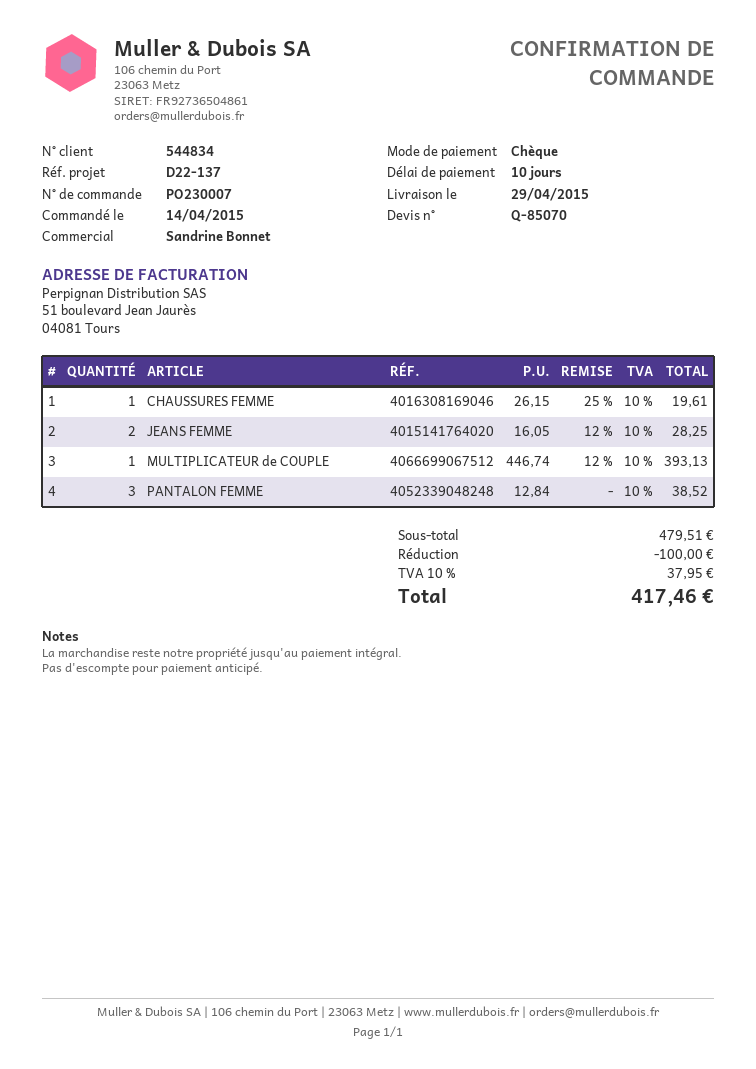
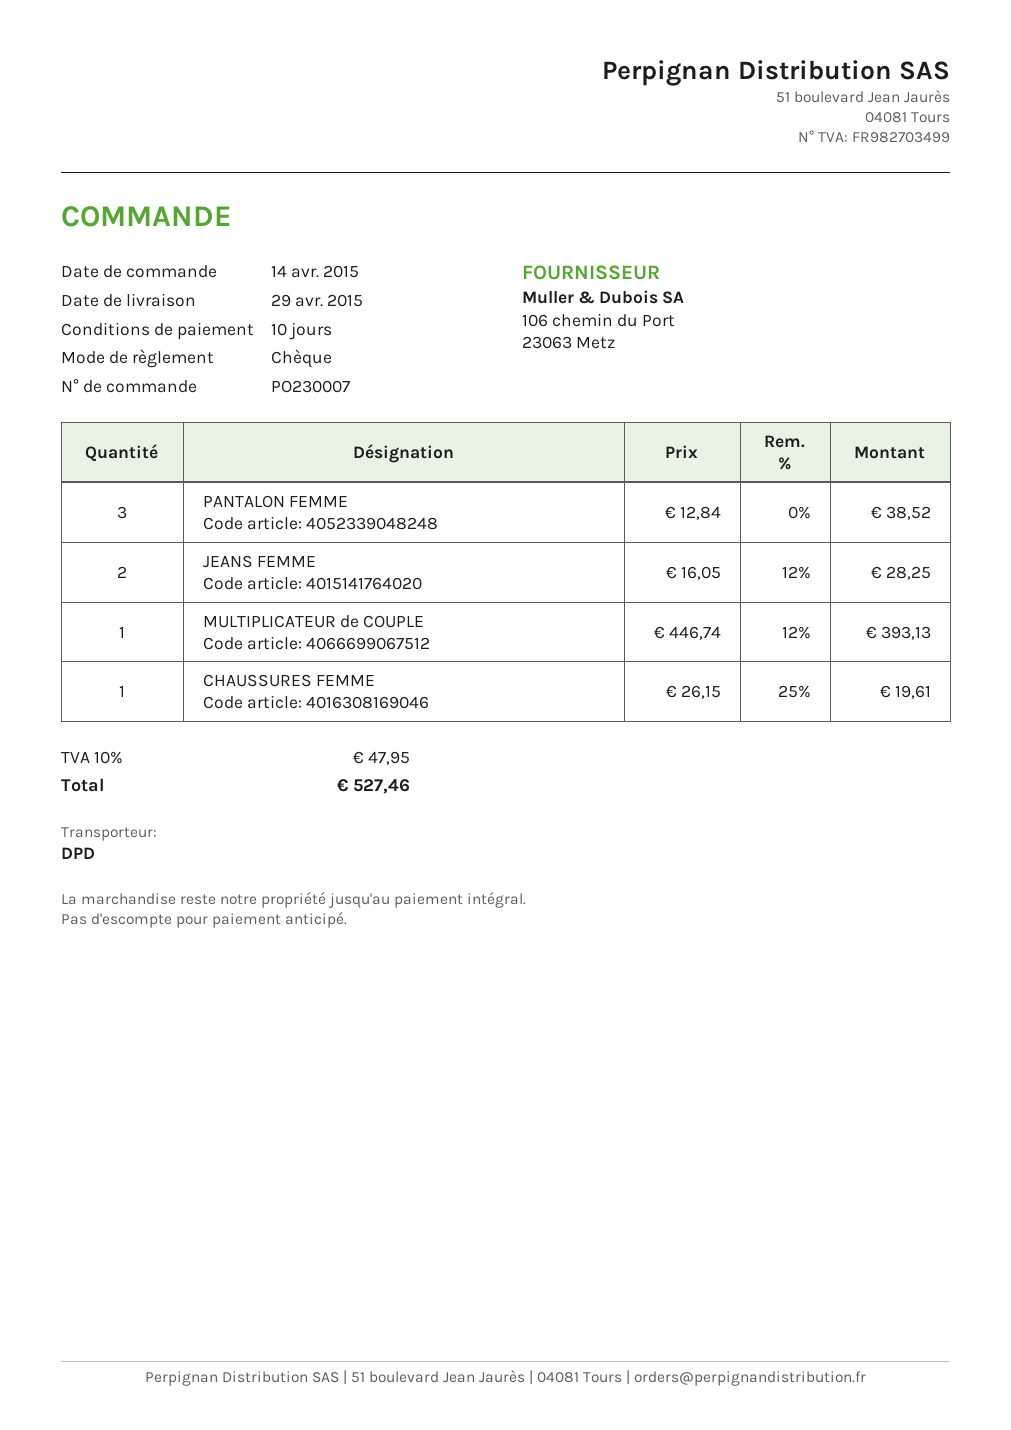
discount: 100.00 -> none
tax: 10% = 37.95 -> 10% = 47.95
total: 417.46 -> 527.46

